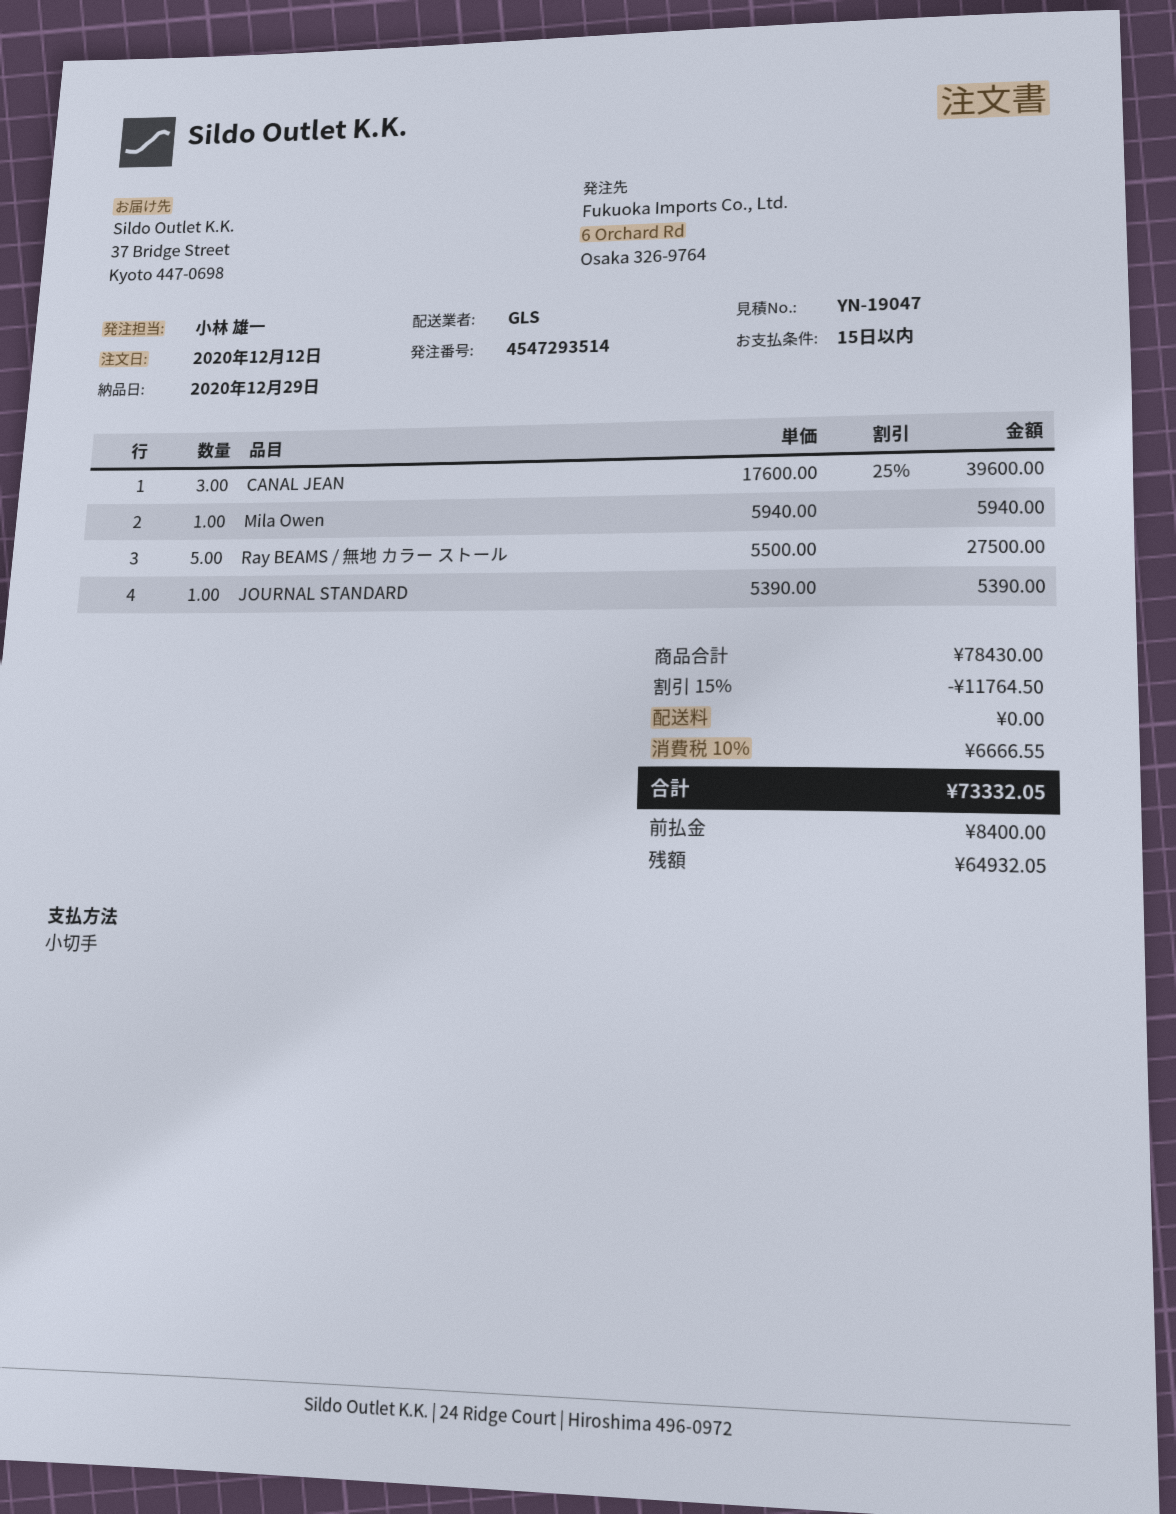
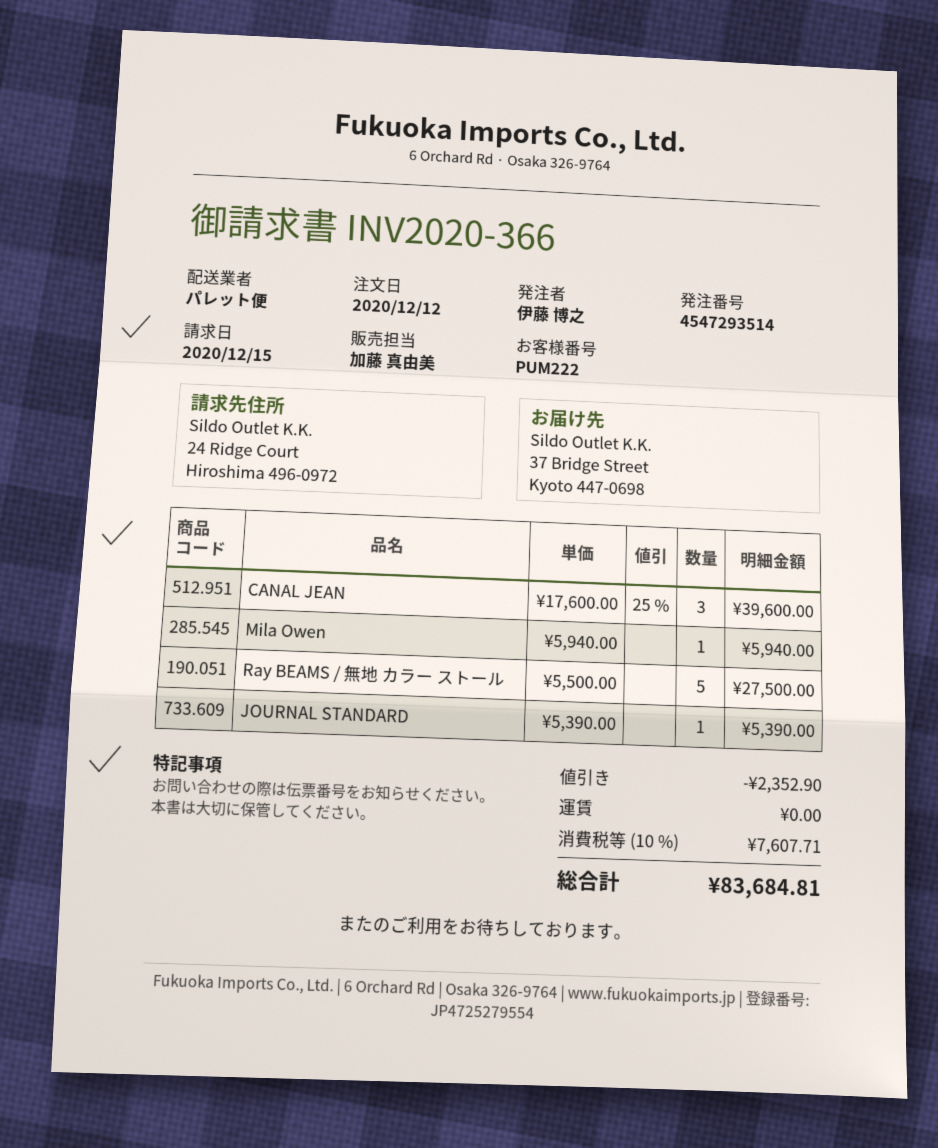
ordered by: 小林 雄一 -> 伊藤 博之
shipping method: GLS -> pallet freight
discount: 11764.50 -> 2352.90
tax: 10% = 6666.55 -> 10% = 7607.71
total: 73332.05 -> 83684.81

